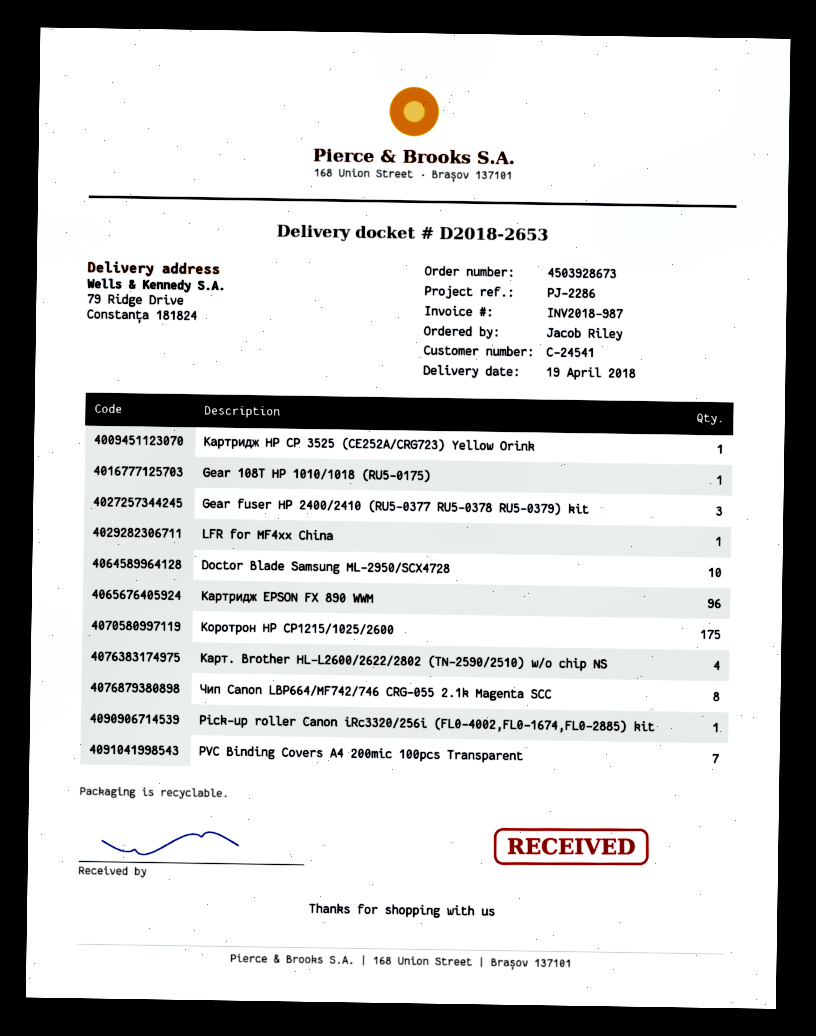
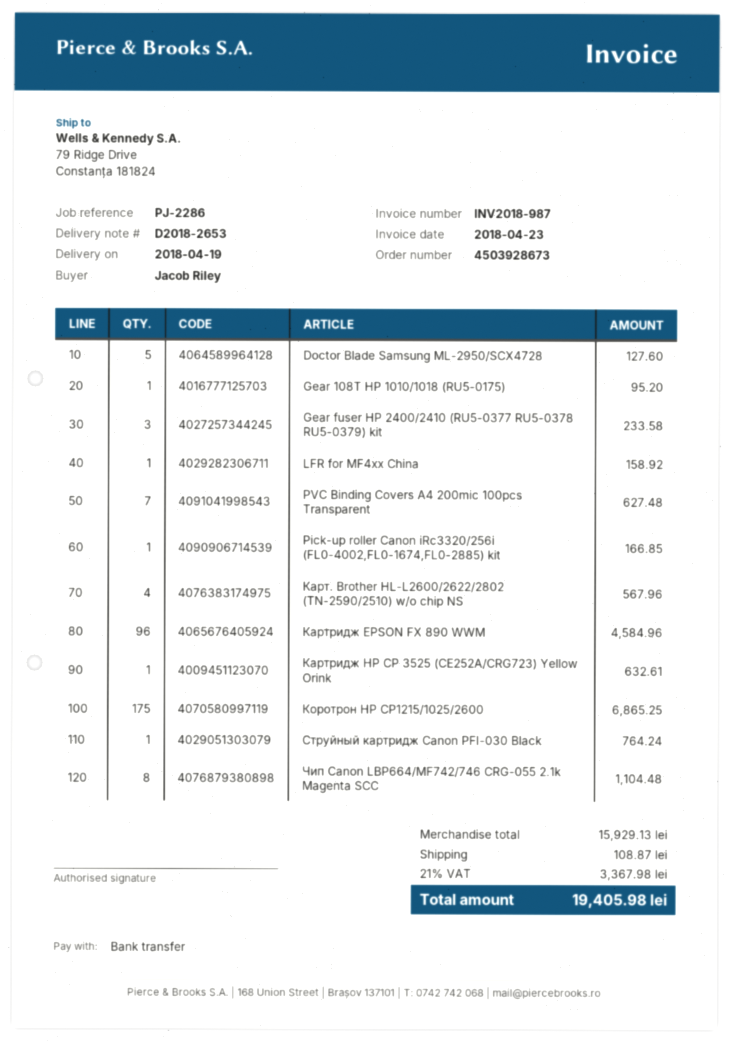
Doctor Blade Samsung ML-2950/SCX4728: 10 -> 5
Струйный картридж Canon PFI-030 Black: none -> 1

